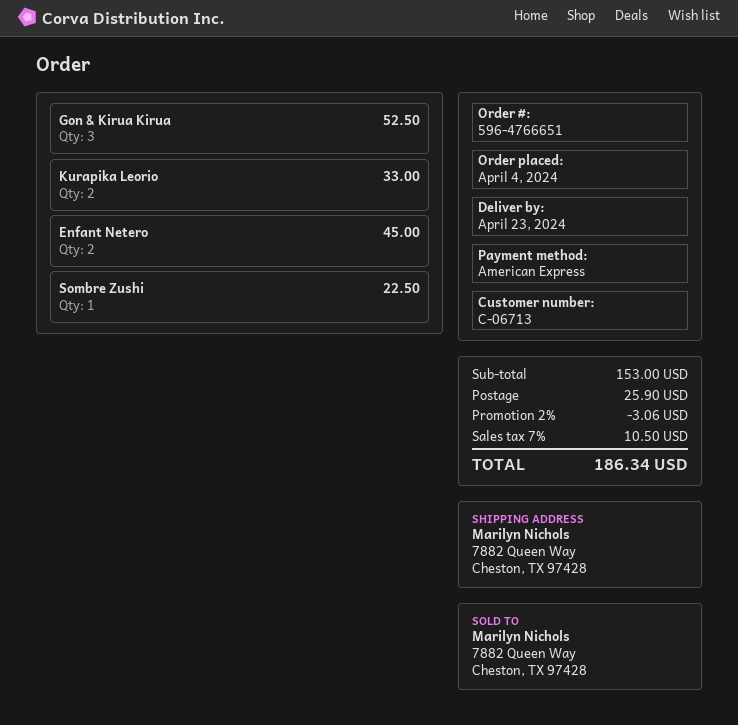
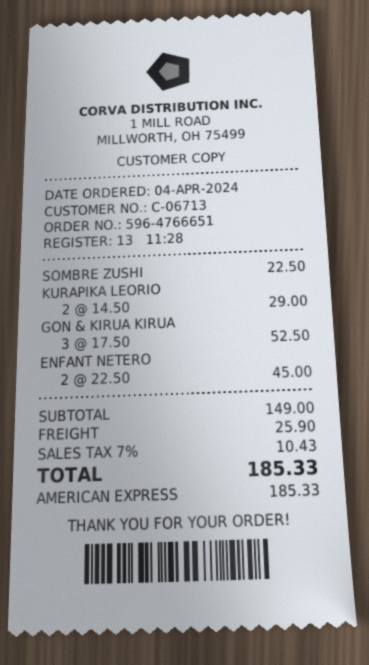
Kurapika Leorio: 2 for 33.00 -> 2 for 29.00
subtotal: 153.00 -> 149.00
discount: 2% = 3.06 -> none
tax: 7% = 10.50 -> 7% = 10.43
total: 186.34 -> 185.33

